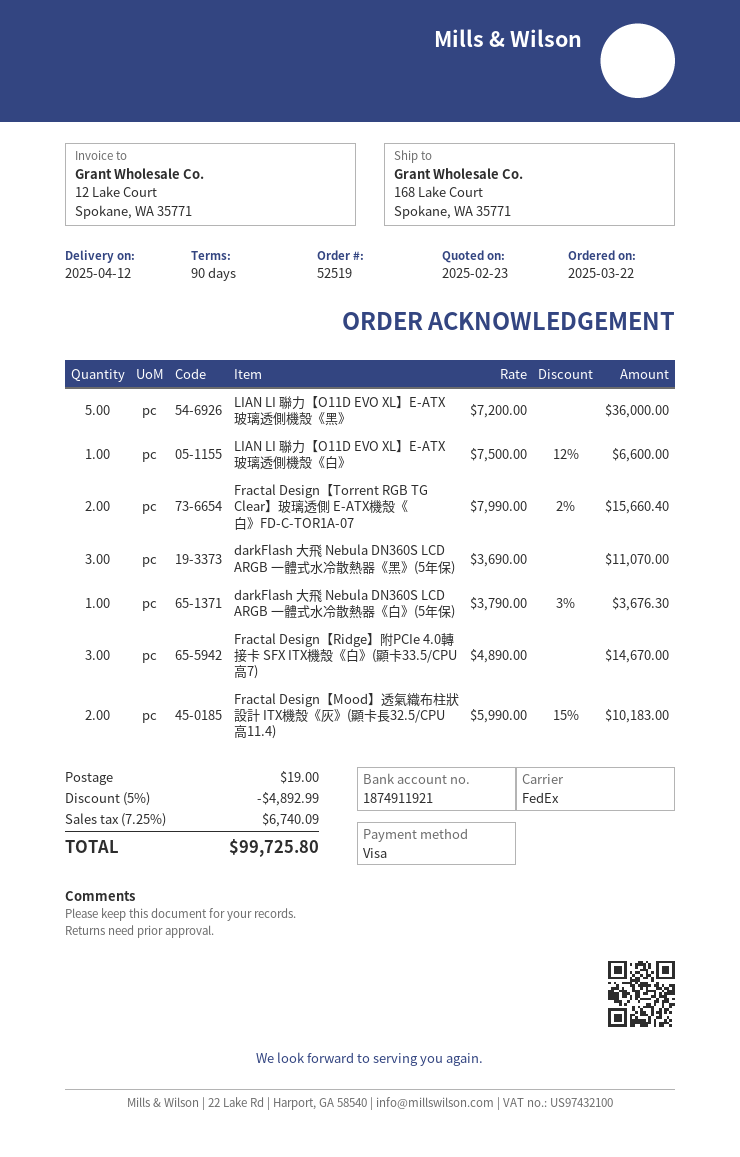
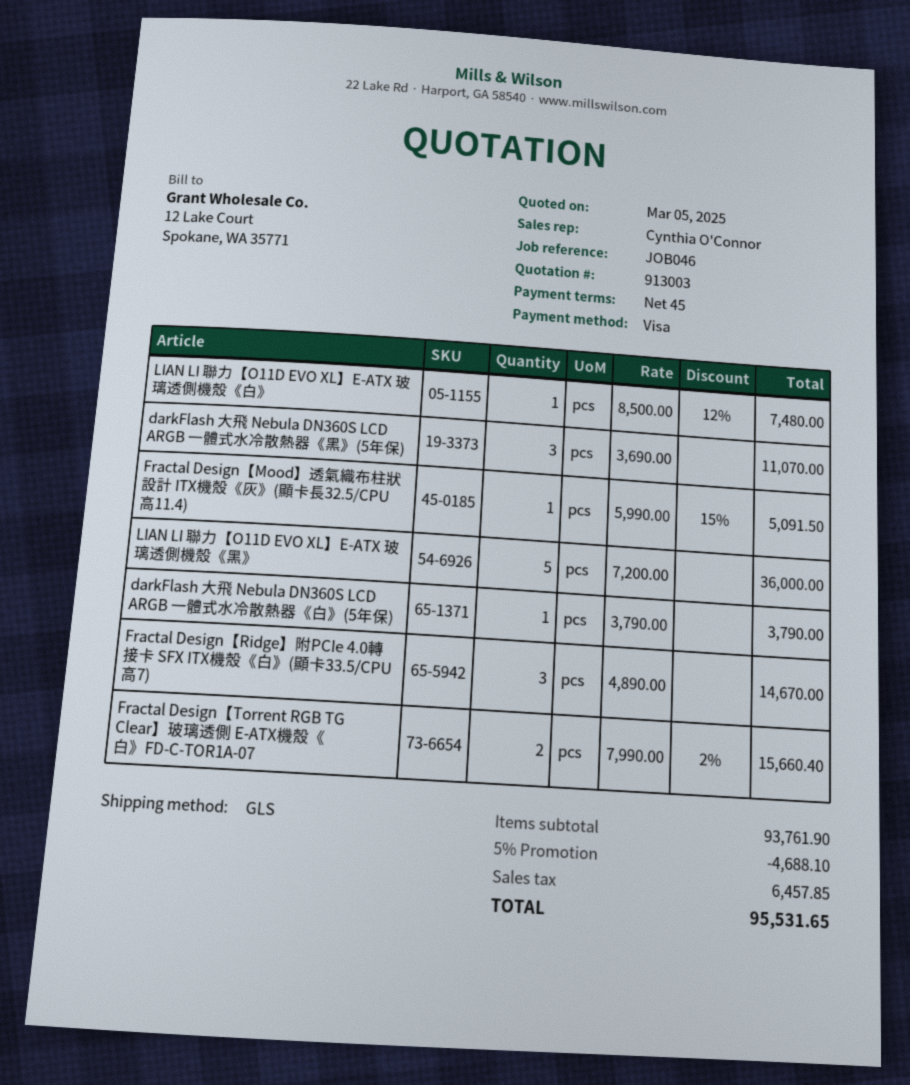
quote date: 2025-02-23 -> 2025-03-05
payment terms: 90 days -> 45 days
shipping method: FedEx -> GLS
LIAN LI 聯力【O11D EVO XL】E-ATX 玻璃透側機殼《白》: 1 x 7500.00 - 12% = 6600.00 -> 1 x 8500.00 - 12% = 7480.00
darkFlash 大飛 Nebula DN360S LCD ARGB 一體式水冷散熱器《白》(5年保): 1 x 3790.00 - 3% = 3676.30 -> 1 x 3790.00 = 3790.00
Fractal Design【Mood】透氣織布柱狀設計 ITX機殼《灰》(顯卡長32.5/CPU高11.4): 2 x 5990.00 - 15% = 10183.00 -> 1 x 5990.00 - 15% = 5091.50
discount: 5% = 4892.99 -> 5% = 4688.10
shipping: 19.00 -> none
tax: 6740.09 -> 6457.85
total: 99725.80 -> 95531.65

